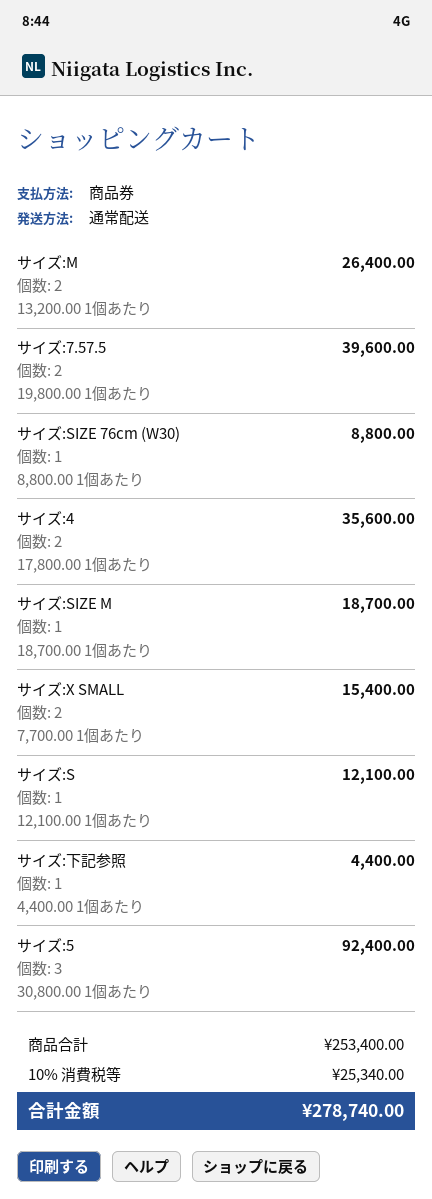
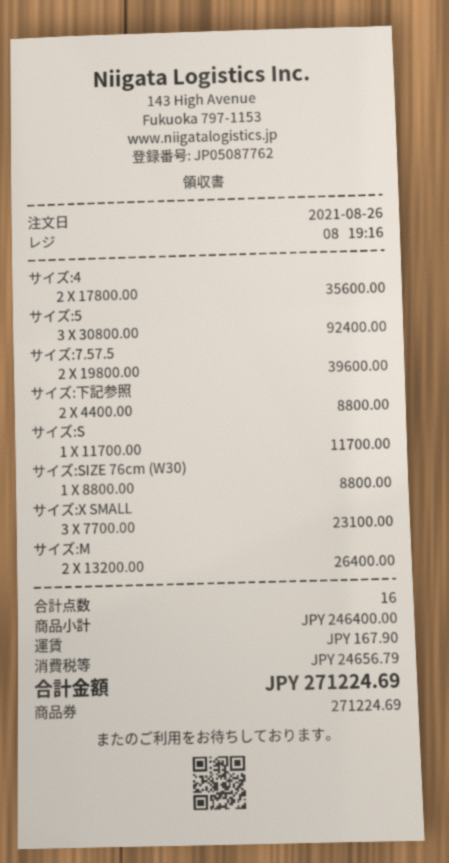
サイズ:SIZE M: 1 x 18700.00 = 18700.00 -> none
サイズ:X SMALL: 2 x 7700.00 = 15400.00 -> 3 x 7700.00 = 23100.00
サイズ:S: 1 x 12100.00 = 12100.00 -> 1 x 11700.00 = 11700.00
サイズ:下記参照: 1 x 4400.00 = 4400.00 -> 2 x 4400.00 = 8800.00
subtotal: 253400.00 -> 246400.00
shipping: none -> 167.90
tax: 25340.00 -> 24656.79
total: 278740.00 -> 271224.69

